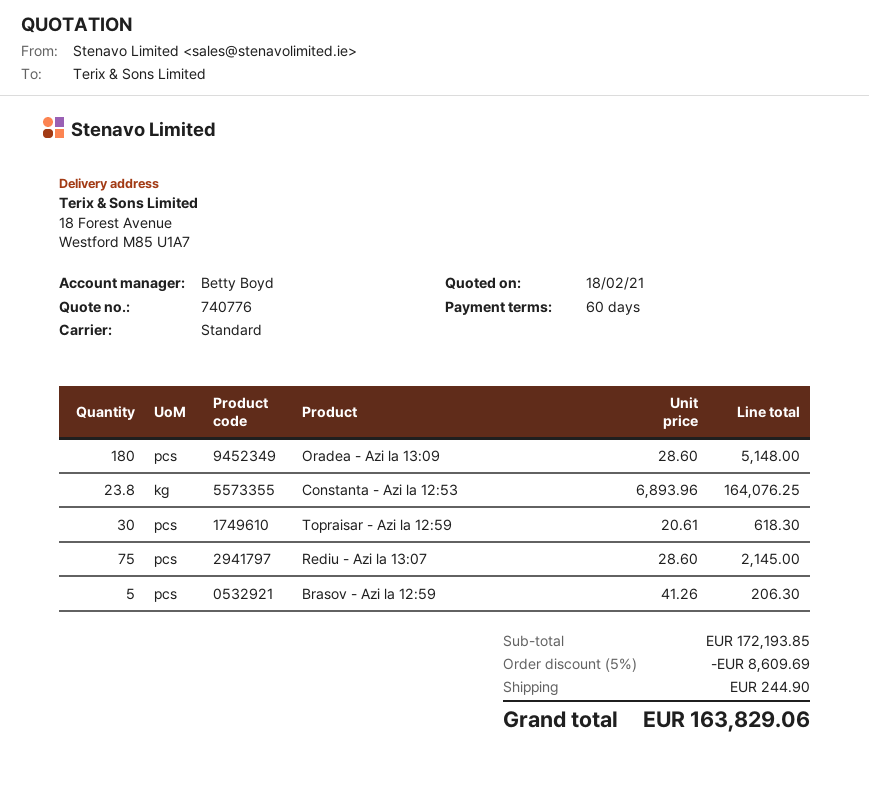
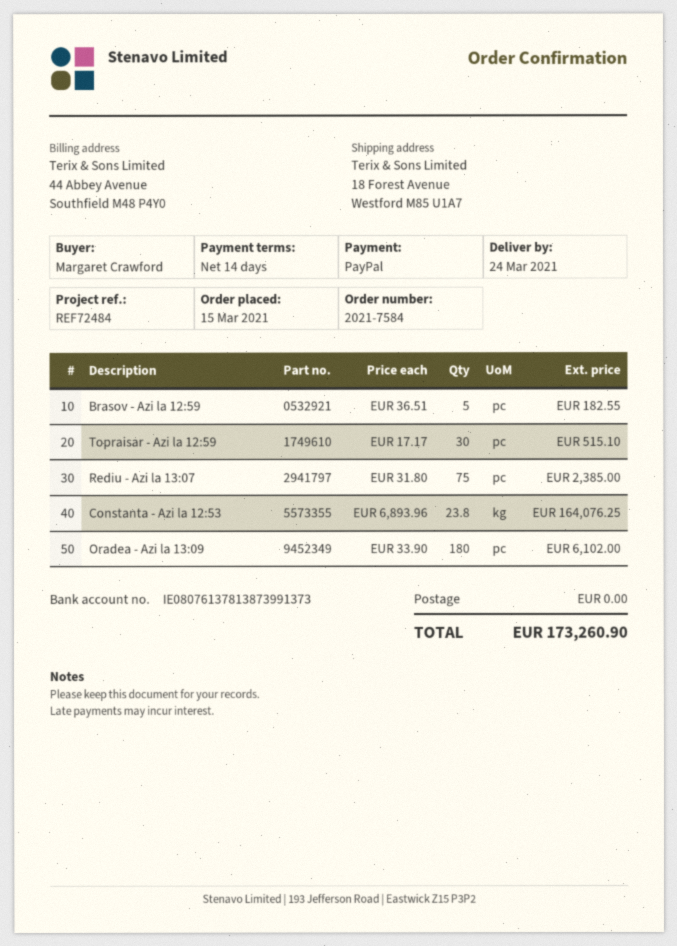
payment terms: 60 days -> 14 days
Oradea - Azi la 13:09: 180 x 28.60 = 5148.00 -> 180 x 33.90 = 6102.00
Topraisar - Azi la 12:59: 30 x 20.61 = 618.30 -> 30 x 17.17 = 515.10
Rediu - Azi la 13:07: 75 x 28.60 = 2145.00 -> 75 x 31.80 = 2385.00
Brasov - Azi la 12:59: 5 x 41.26 = 206.30 -> 5 x 36.51 = 182.55
discount: 5% = 8609.69 -> none
shipping: 244.90 -> 0.00
total: 163829.06 -> 173260.90

